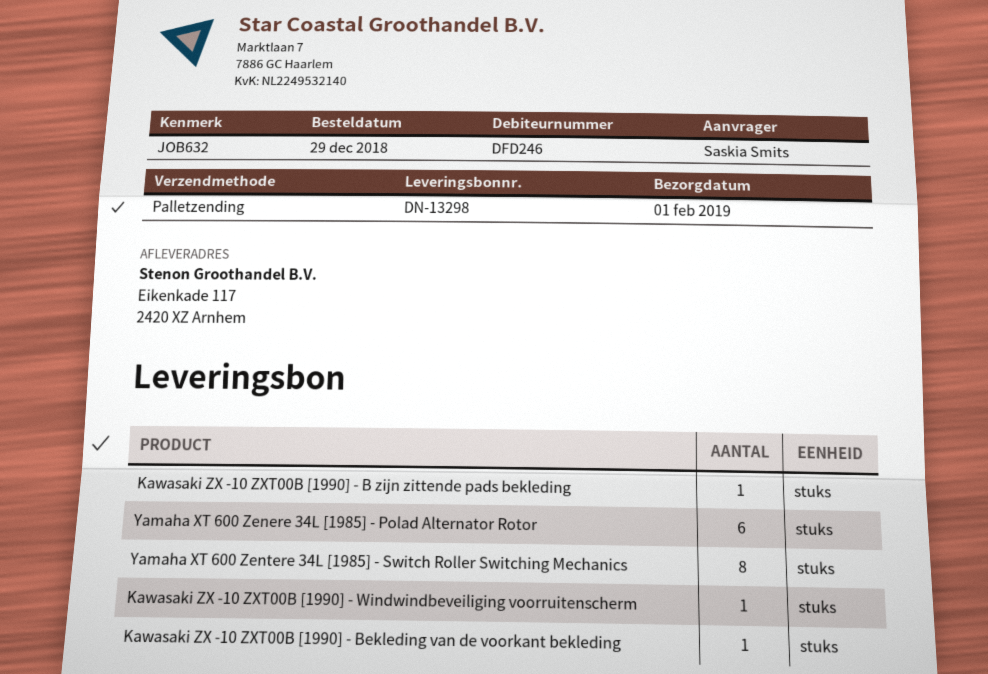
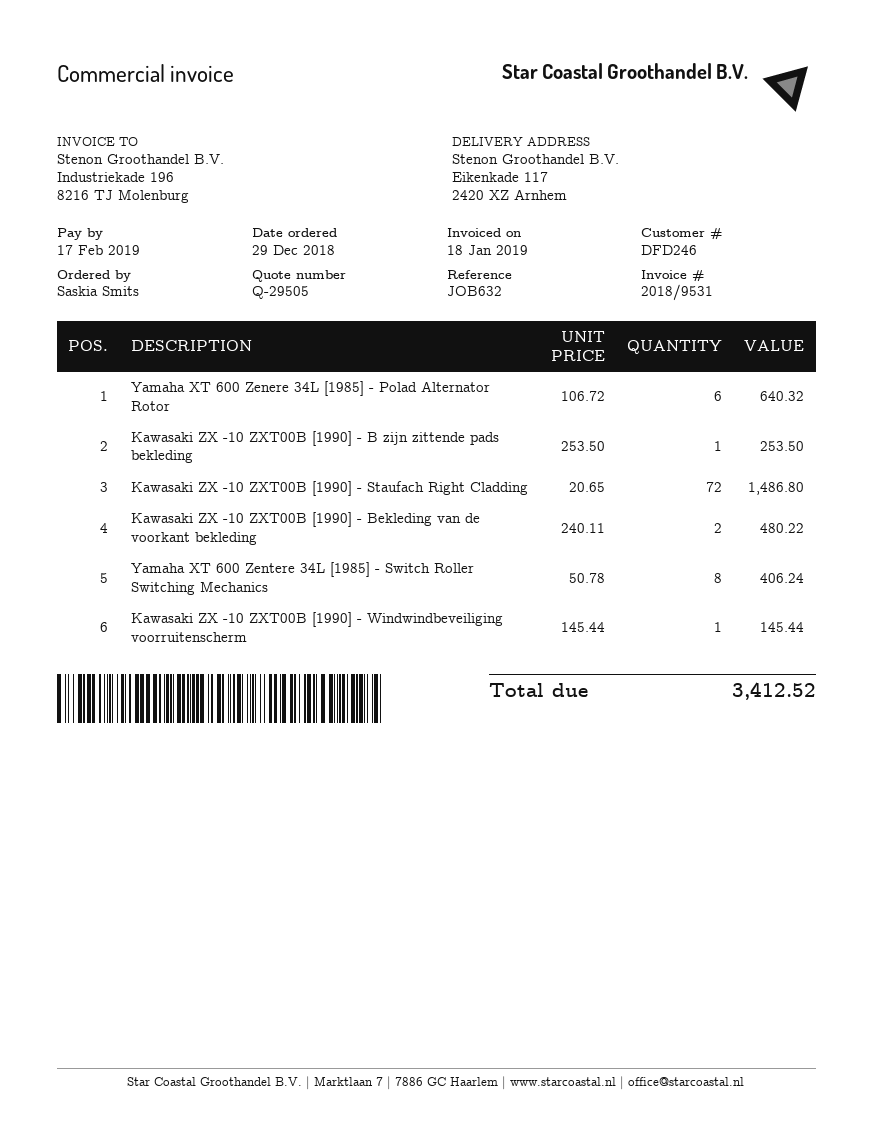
Kawasaki ZX -10 ZXT00B [1990] - Bekleding van de voorkant bekleding: 1 -> 2
Kawasaki ZX -10 ZXT00B [1990] - Staufach Right Cladding: none -> 72

